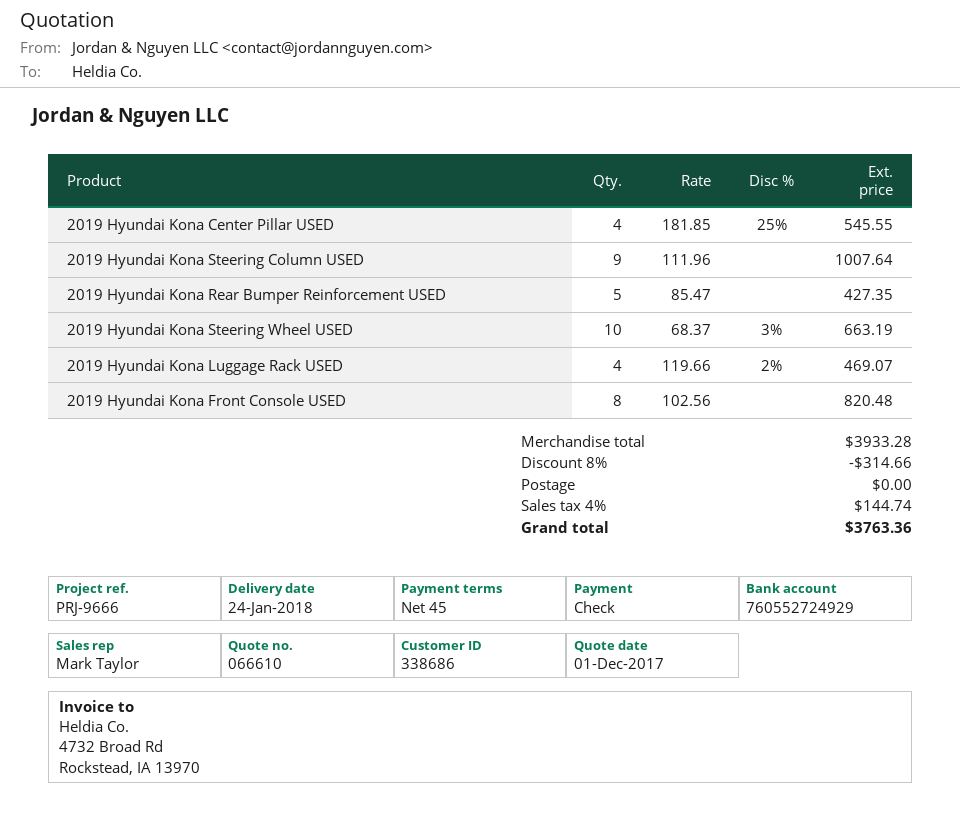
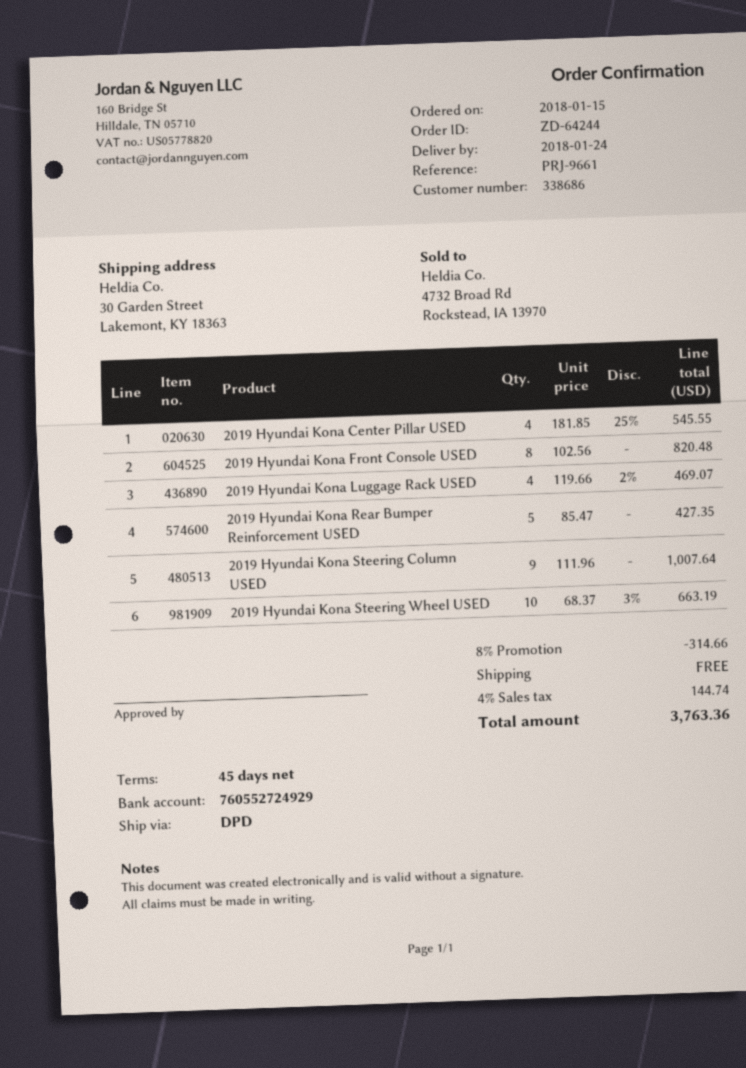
reference: PRJ-9666 -> PRJ-9661

